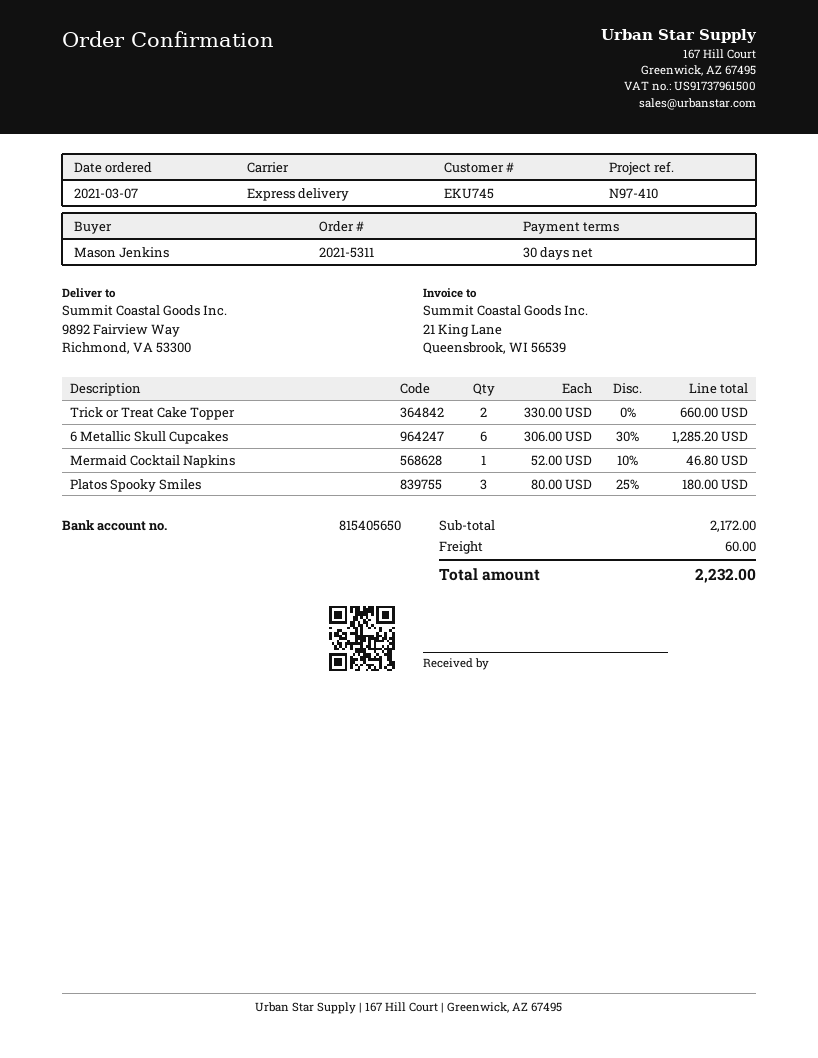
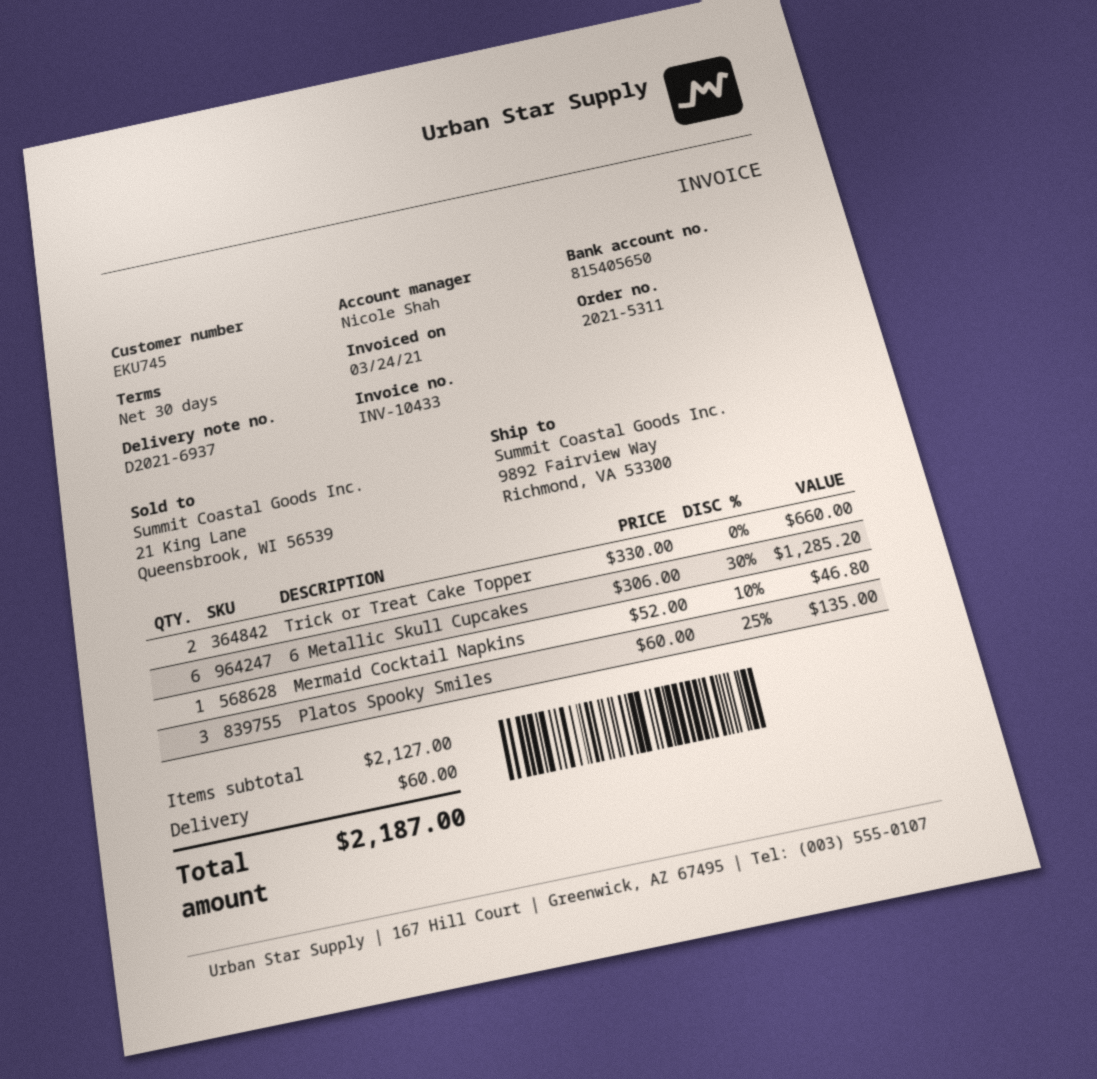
Platos Spooky Smiles: 3 x 80.00 - 25% = 180.00 -> 3 x 60.00 - 25% = 135.00
subtotal: 2172.00 -> 2127.00
total: 2232.00 -> 2187.00

